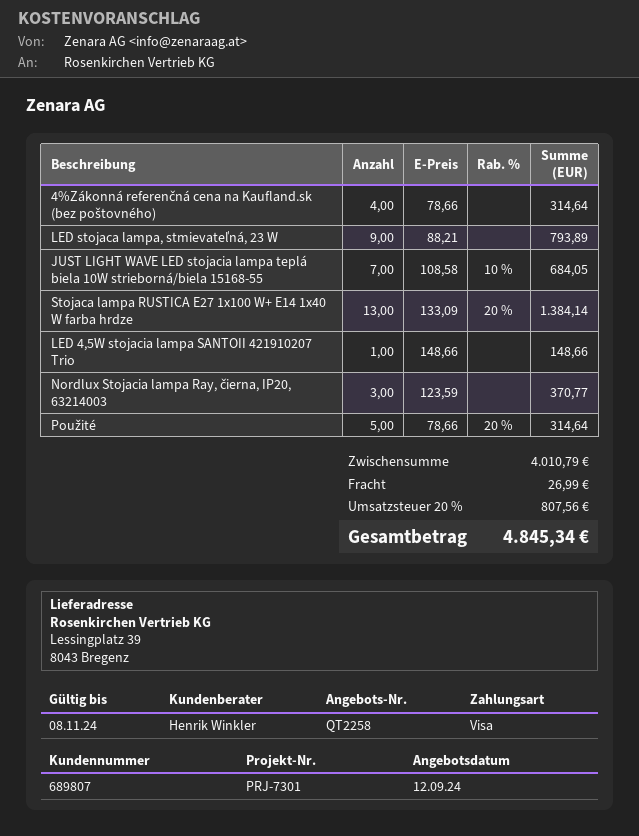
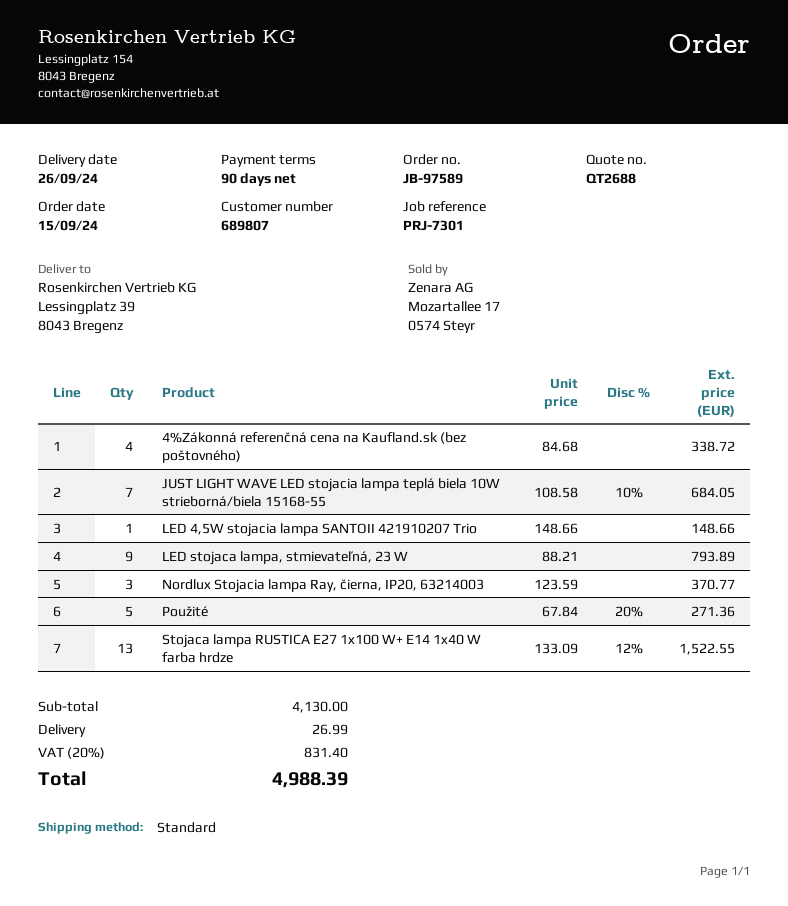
quote number: QT2258 -> QT2688
4%Zákonná referenčná cena na Kaufland.sk (bez poštovného): 4 x 78.66 = 314.64 -> 4 x 84.68 = 338.72
Stojaca lampa RUSTICA E27 1x100 W+ E14 1x40 W farba hrdze: 13 x 133.09 - 20% = 1384.14 -> 13 x 133.09 - 12% = 1522.55
Použité: 5 x 78.66 - 20% = 314.64 -> 5 x 67.84 - 20% = 271.36
subtotal: 4010.79 -> 4130.00
tax: 20% = 807.56 -> 20% = 831.40
total: 4845.34 -> 4988.39

